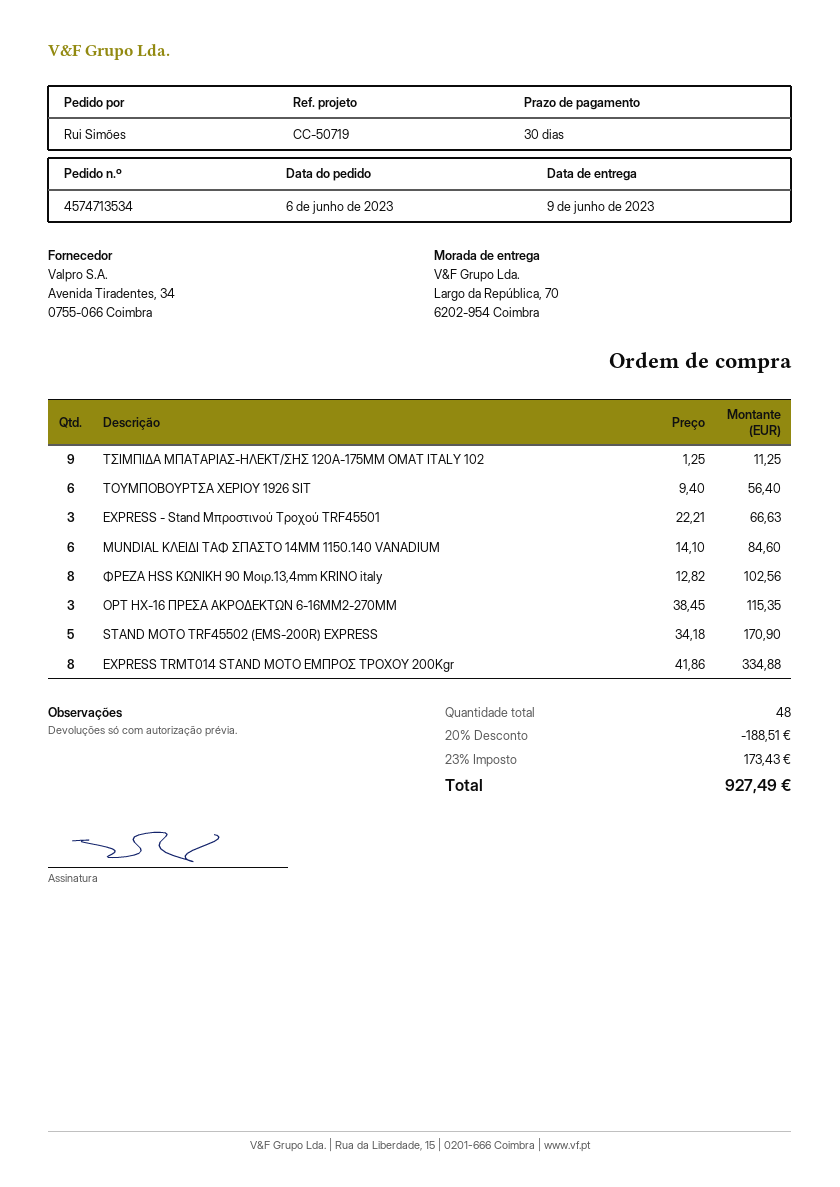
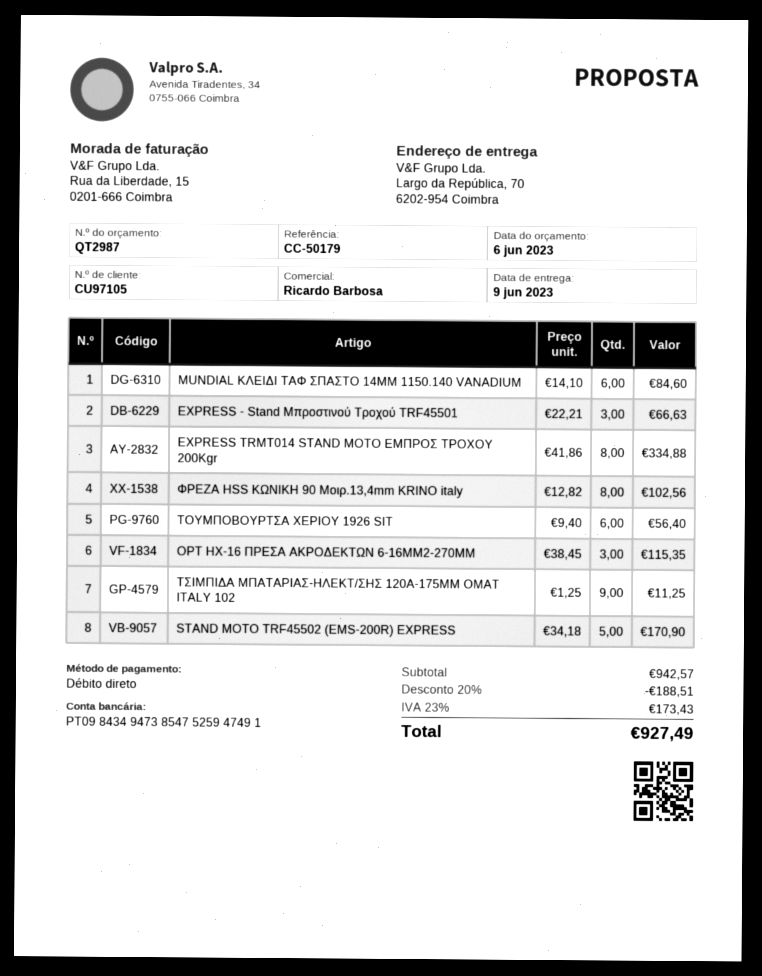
reference: CC-50719 -> CC-50179

